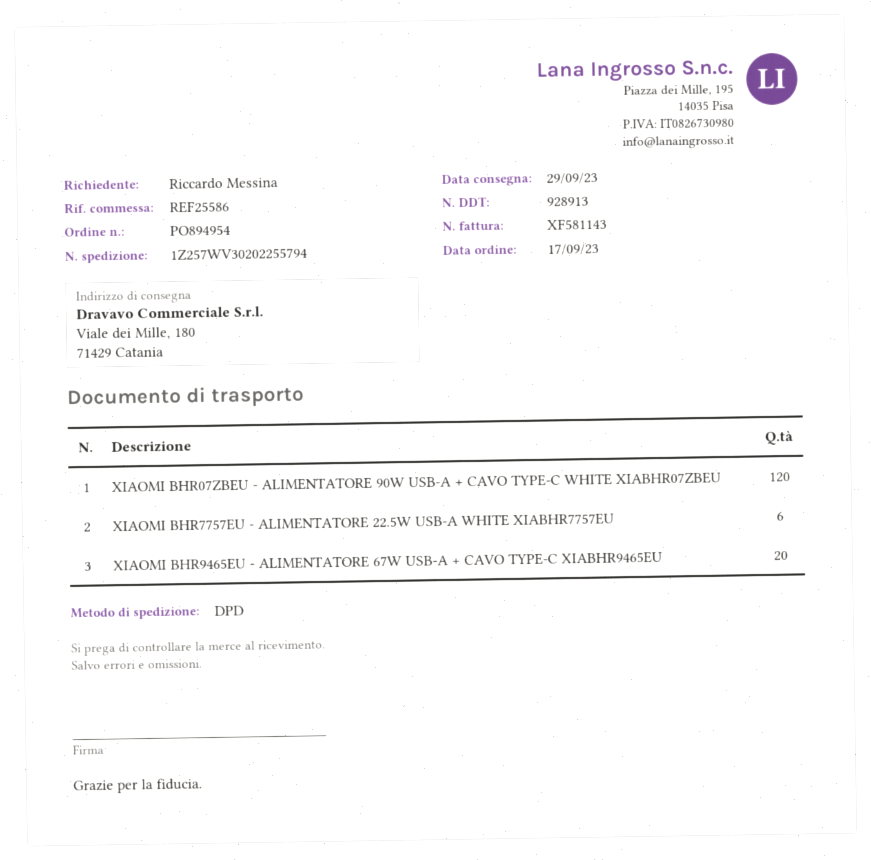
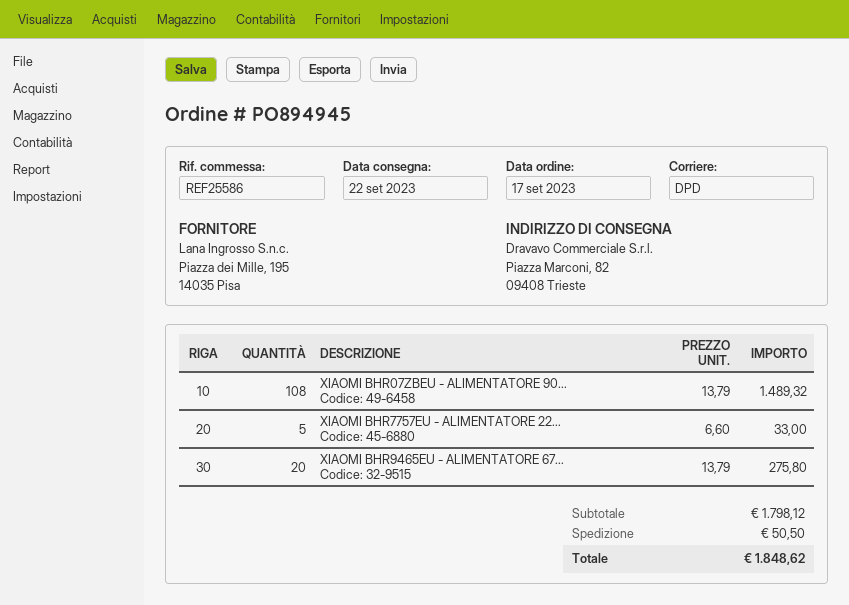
order number: PO894954 -> PO894945
delivery date: 2023-09-29 -> 2023-09-22
ship to: Viale dei Mille, 180, 71429 Catania -> Piazza Marconi, 82, 09408 Trieste
XIAOMI BHR07ZBEU - ALIMENTATORE 90W USB-A + CAVO TYPE-C WHITE XIABHR07ZBEU: 120 -> 108
XIAOMI BHR7757EU - ALIMENTATORE 22.5W USB-A WHITE XIABHR7757EU: 6 -> 5

